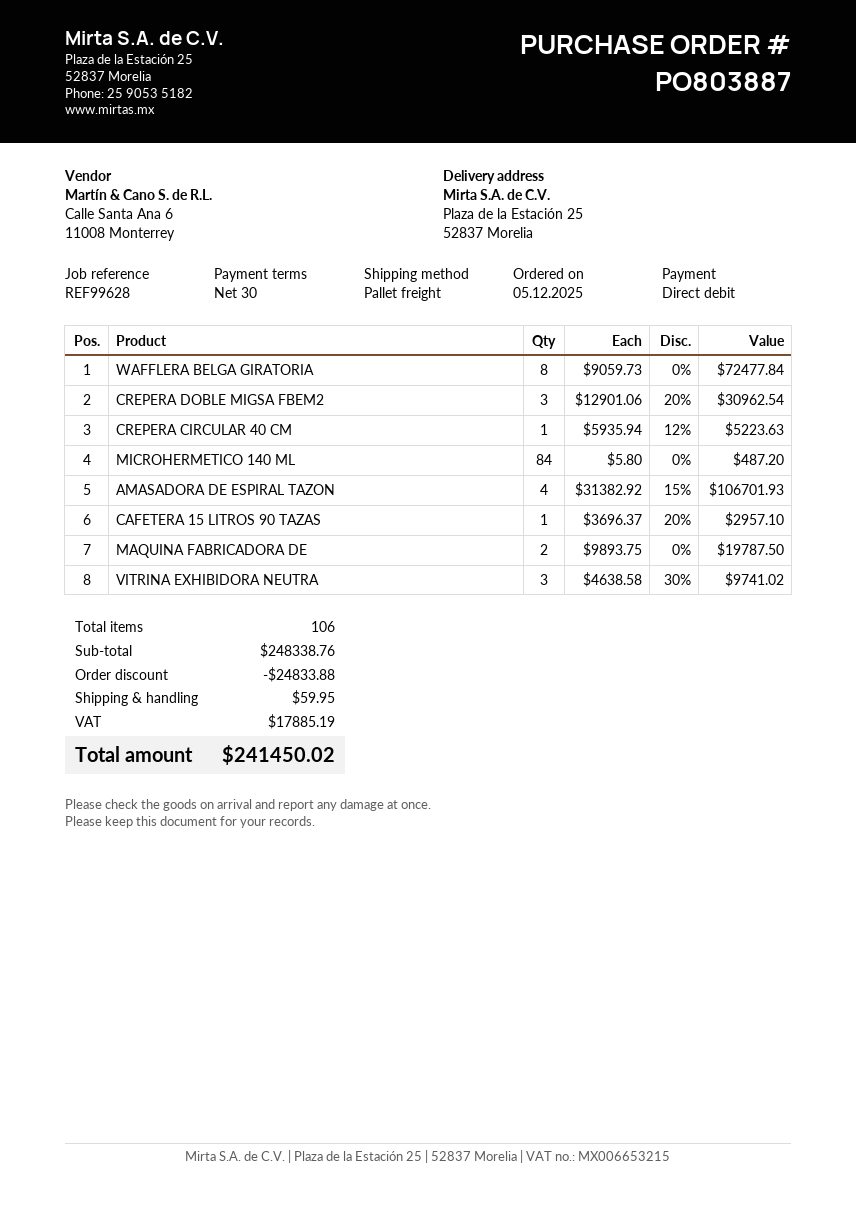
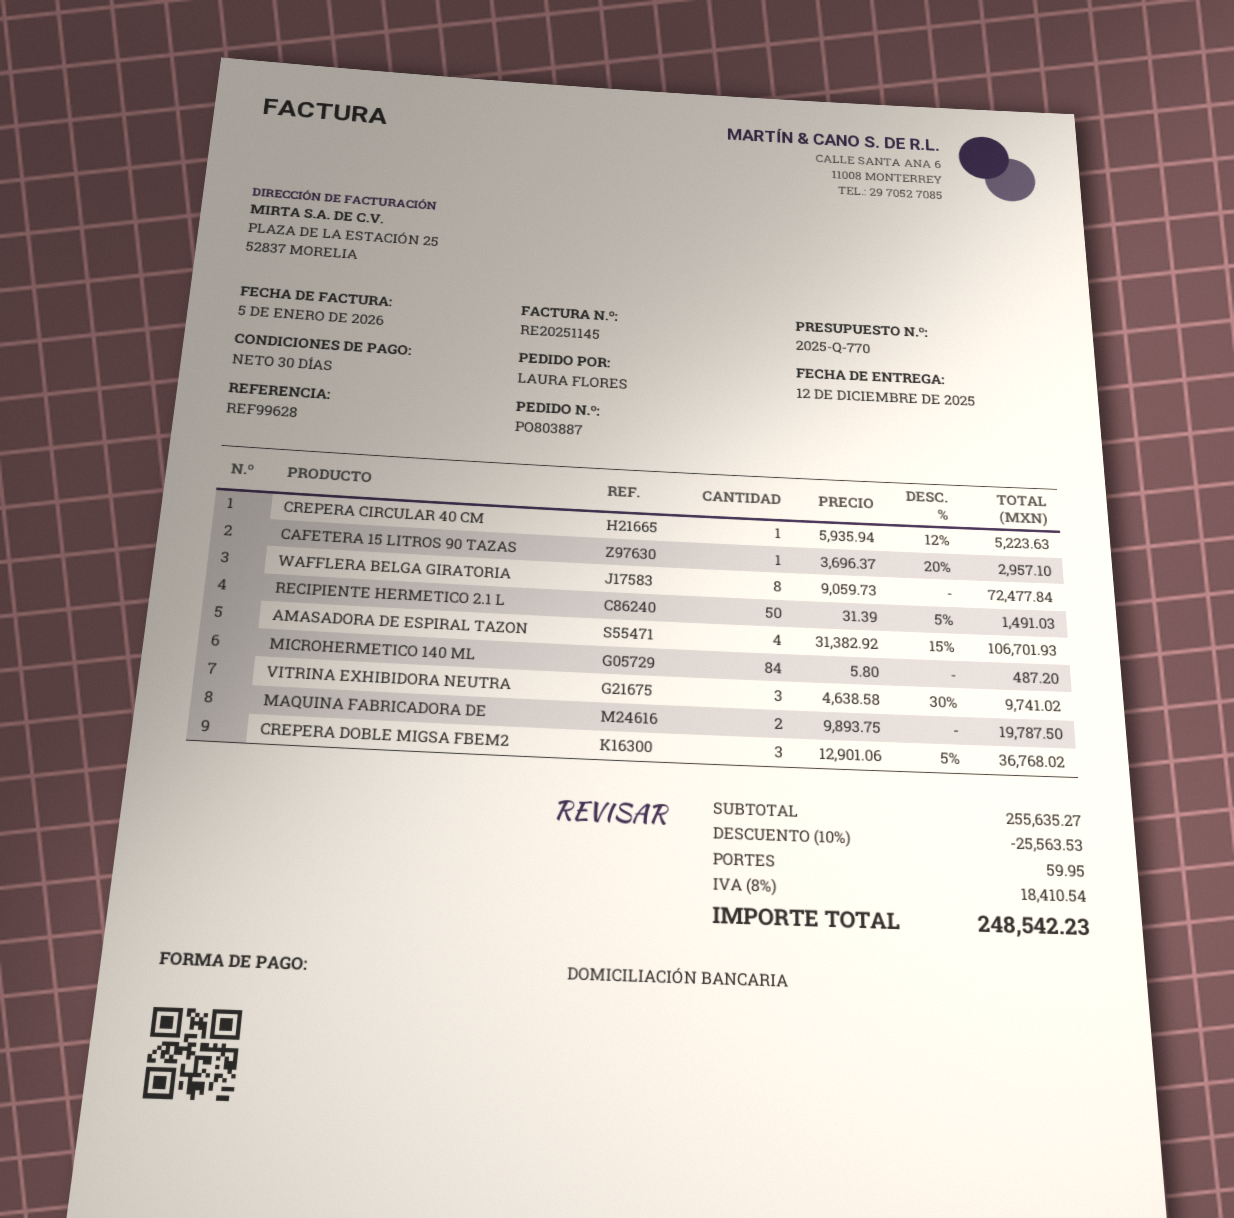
CREPERA DOBLE MIGSA FBEM2: 3 x 12901.06 - 20% = 30962.54 -> 3 x 12901.06 - 5% = 36768.02
RECIPIENTE HERMETICO 2.1 L: none -> 50 x 31.39 - 5% = 1491.03
subtotal: 248338.76 -> 255635.27
discount: 24833.88 -> 25563.53
tax: 17885.19 -> 18410.54
total: 241450.02 -> 248542.23

